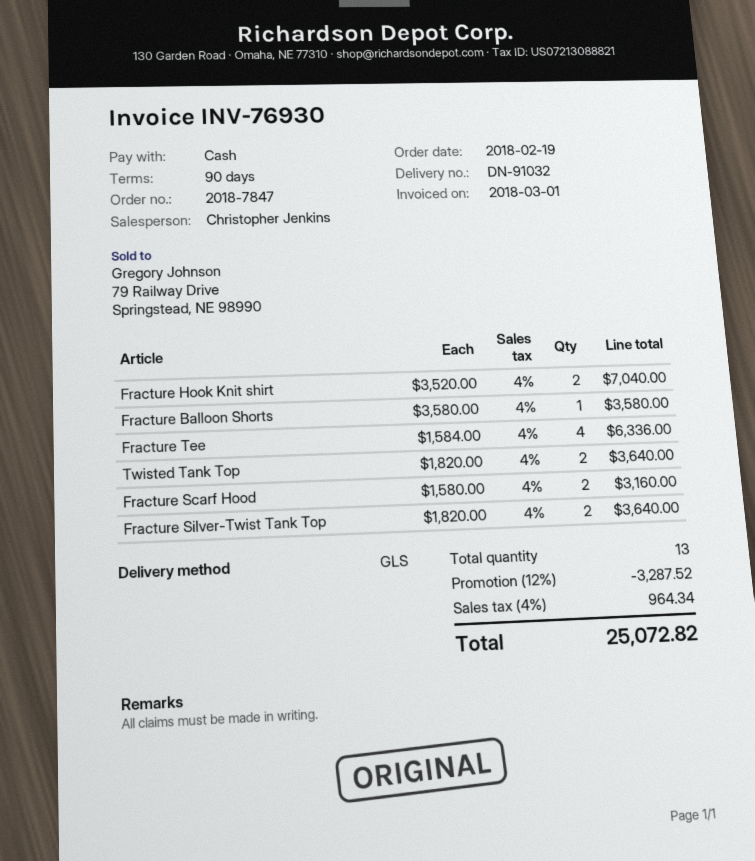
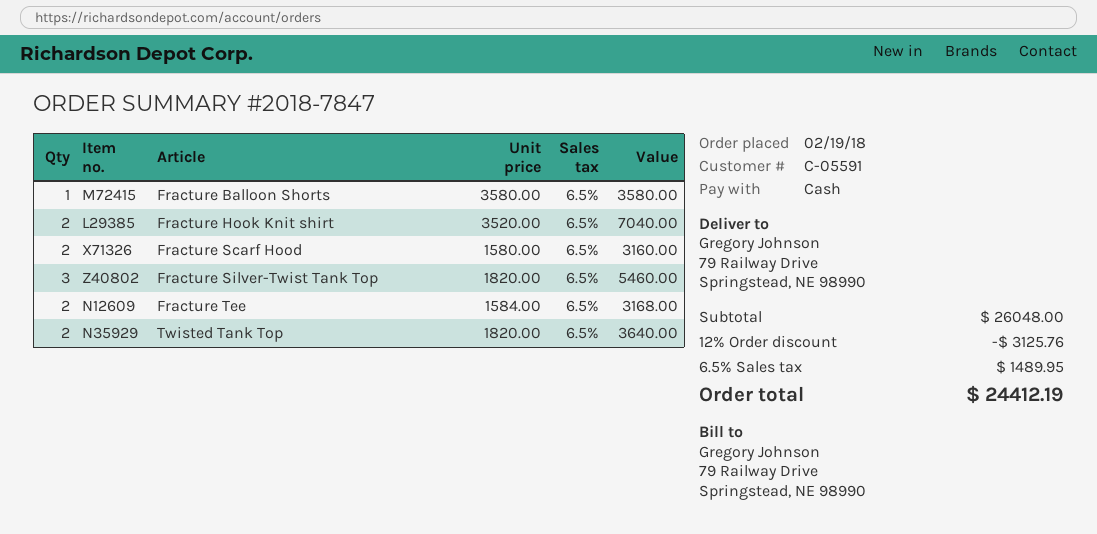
Fracture Tee: 4 x 1584.00 = 6336.00 -> 2 x 1584.00 = 3168.00
Fracture Silver-Twist Tank Top: 2 x 1820.00 = 3640.00 -> 3 x 1820.00 = 5460.00
discount: 12% = 3287.52 -> 12% = 3125.76
tax: 4% = 964.34 -> 6.5% = 1489.95
total: 25072.82 -> 24412.19

